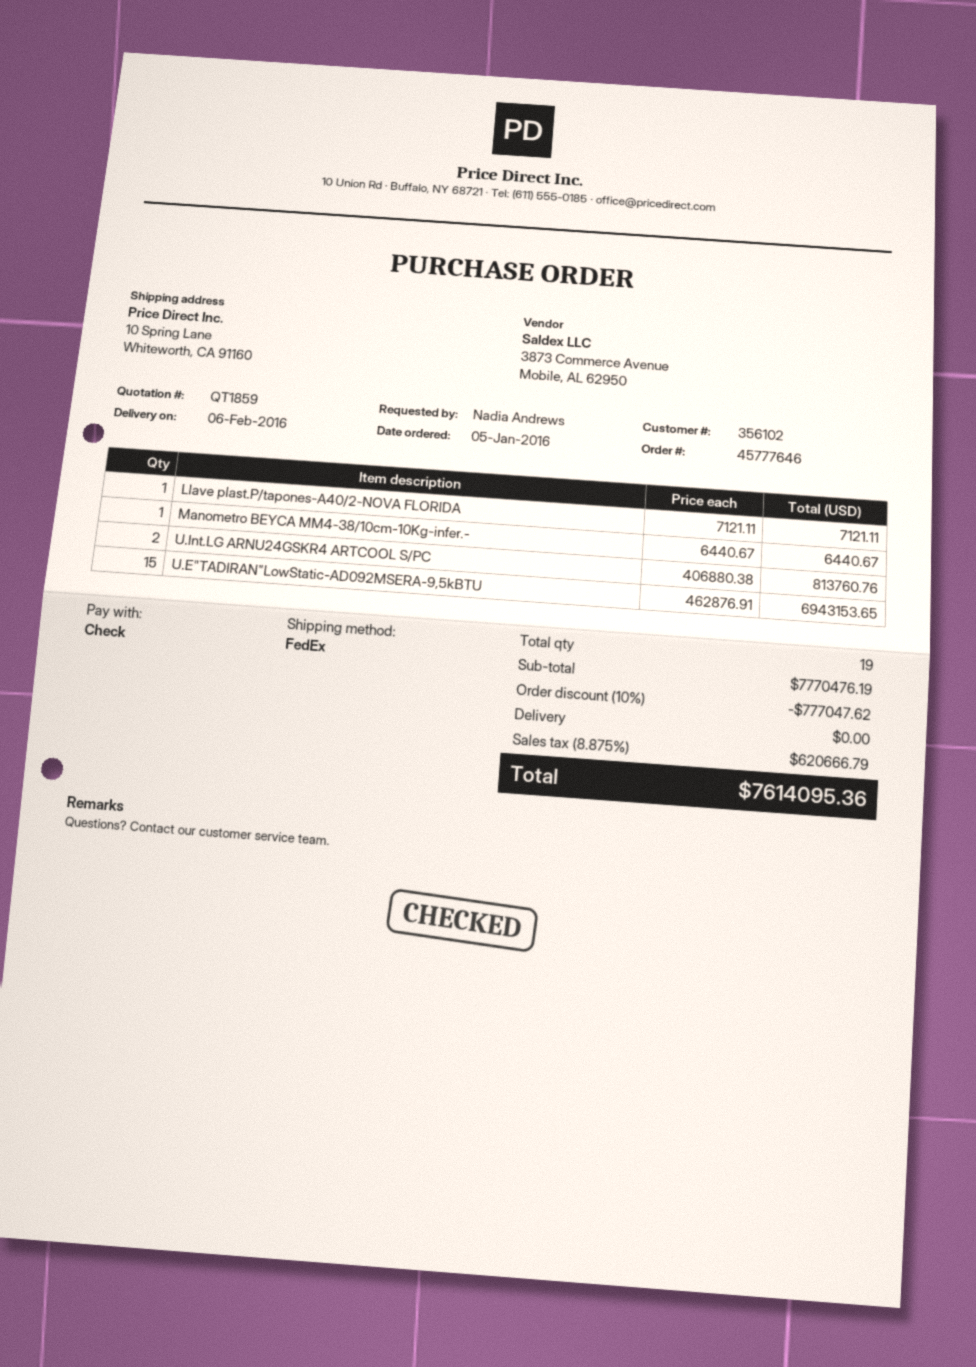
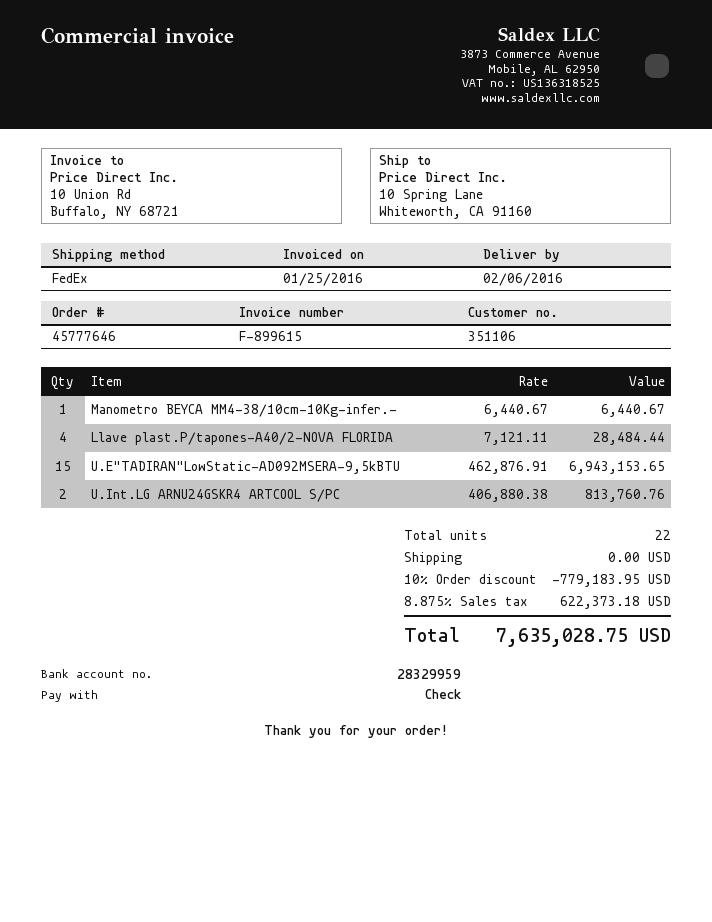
customer number: 356102 -> 351106
Llave plast.P/tapones-A40/2-NOVA FLORIDA: 1 x 7121.11 = 7121.11 -> 4 x 7121.11 = 28484.44
total quantity: 19 -> 22
discount: 10% = 777047.62 -> 10% = 779183.95
tax: 8.875% = 620666.79 -> 8.875% = 622373.18
total: 7614095.36 -> 7635028.75

